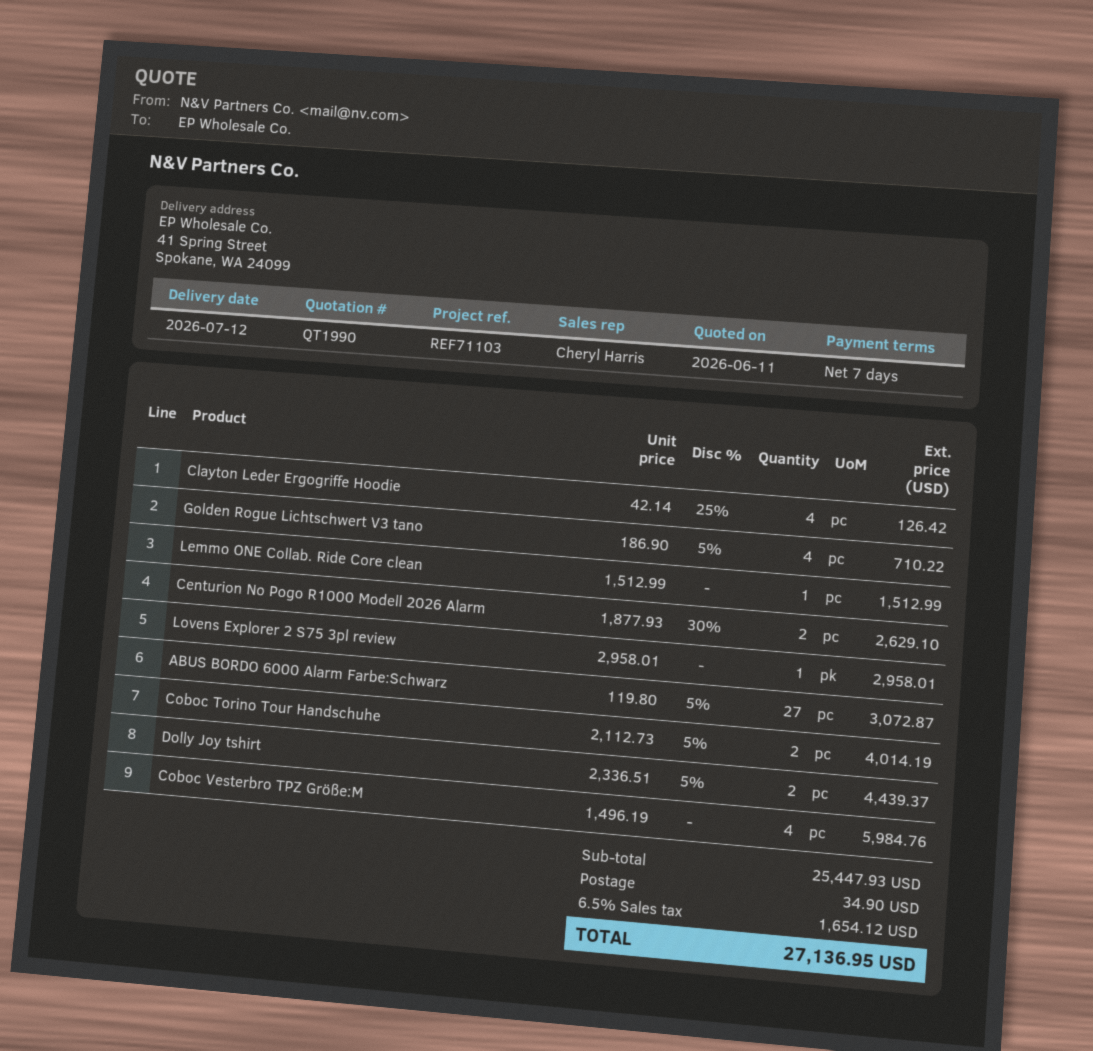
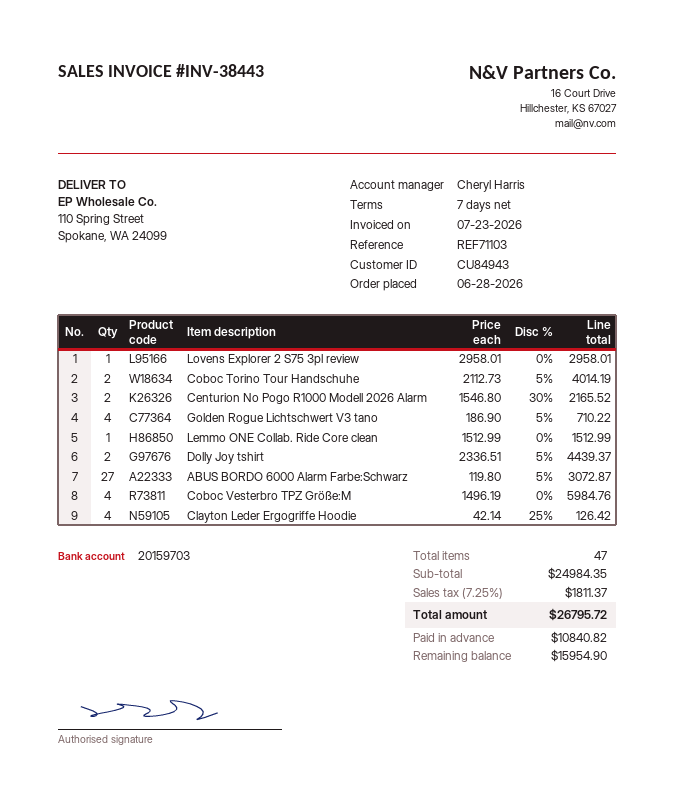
ship to: 41 Spring Street, Spokane, WA 24099 -> 110 Spring Street, Spokane, WA 24099
Centurion No Pogo R1000 Modell 2026 Alarm: 2 x 1877.93 - 30% = 2629.10 -> 2 x 1546.80 - 30% = 2165.52
subtotal: 25447.93 -> 24984.35
shipping: 34.90 -> none
tax: 6.5% = 1654.12 -> 7.25% = 1811.37
total: 27136.95 -> 26795.72

